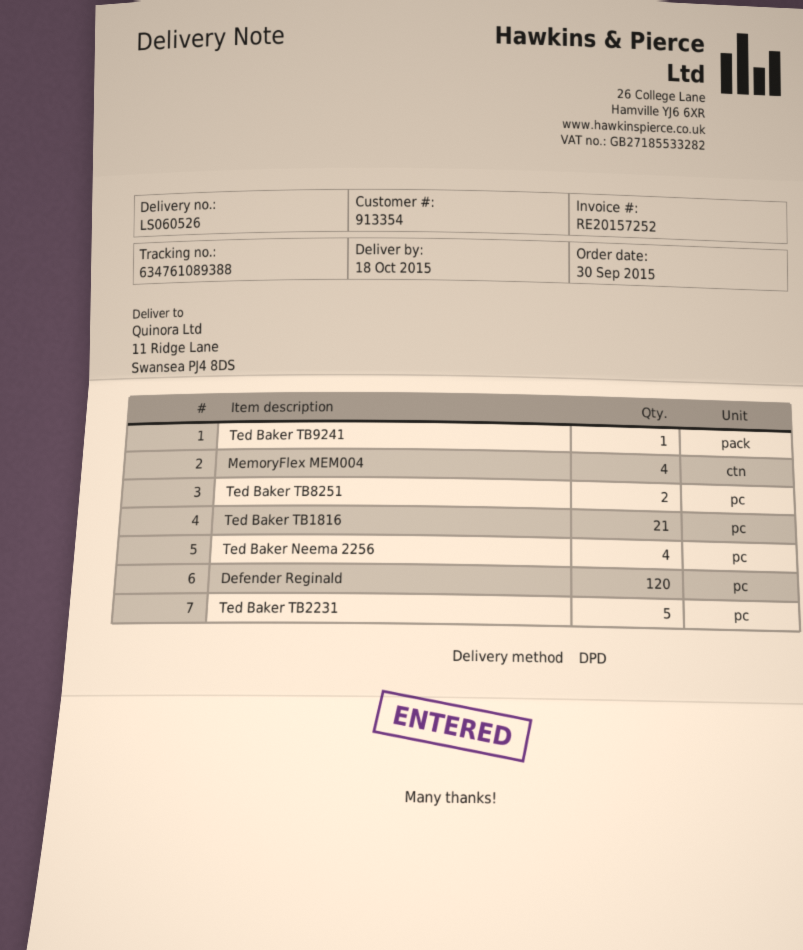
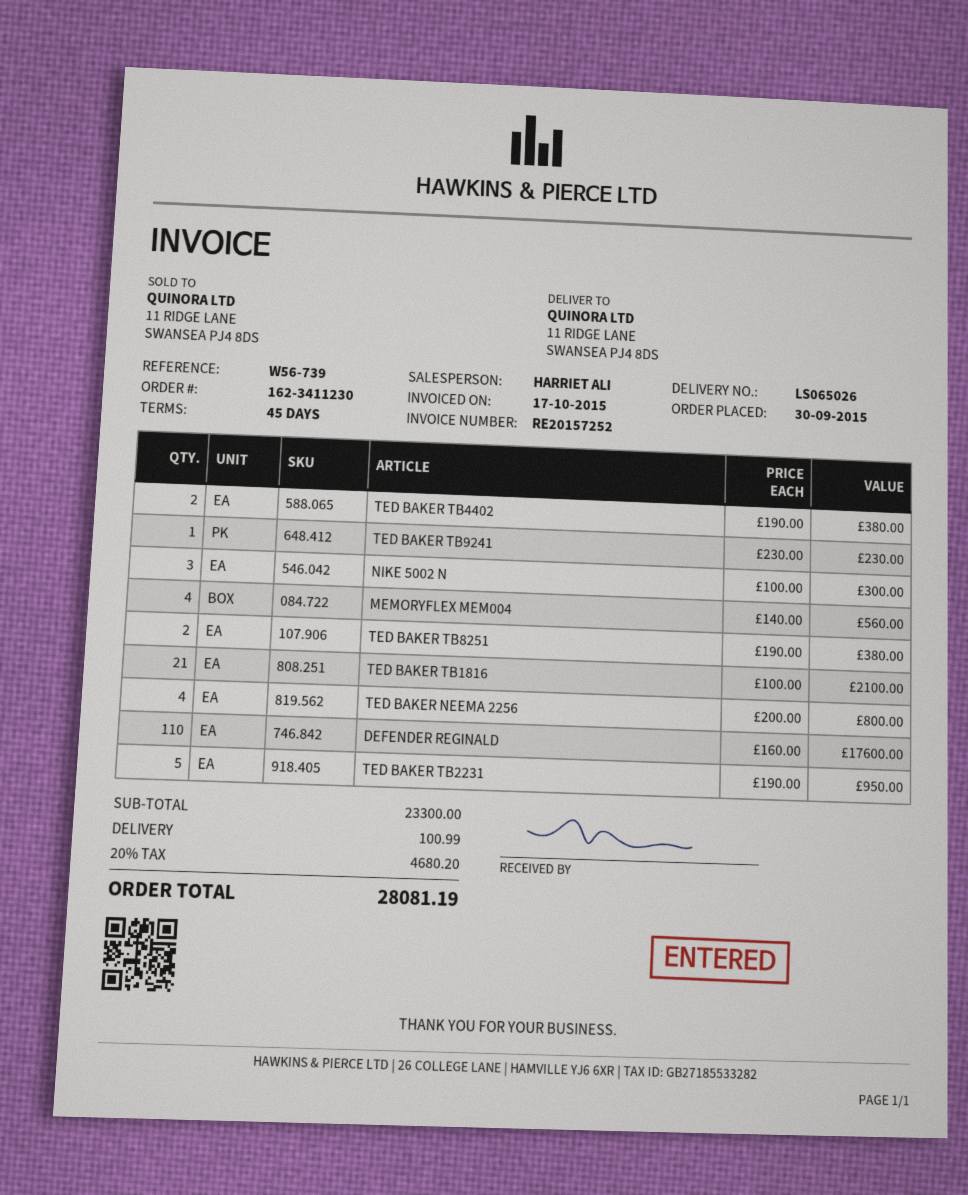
delivery note number: LS060526 -> LS065026
Defender Reginald: 120 -> 110
TED BAKER TB4402: none -> 2
NIKE 5002 N: none -> 3

